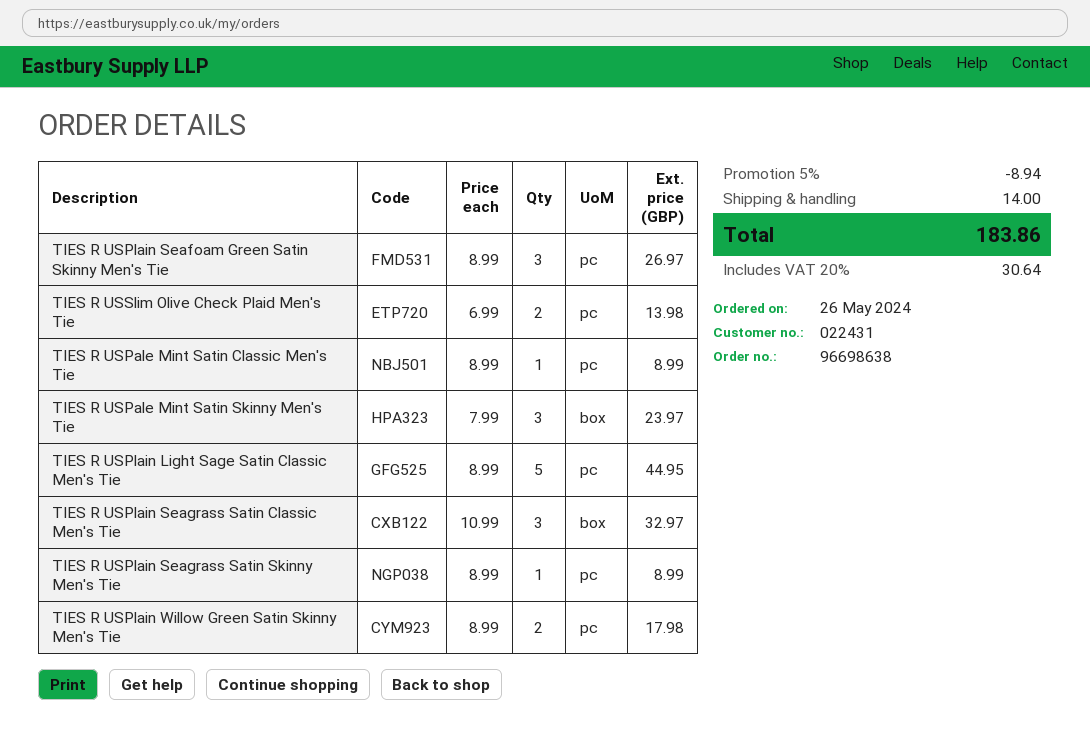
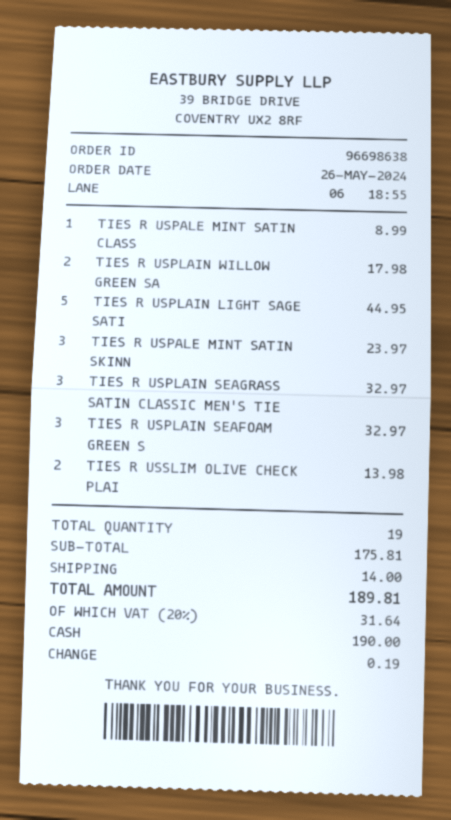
TIES R USPlain Seafoam Green Satin Skinny Men's Tie: 3 for 26.97 -> 3 for 32.97
TIES R USPlain Seagrass Satin Skinny Men's Tie: 1 for 8.99 -> none
discount: 5% = 8.94 -> none
tax: 20% = 30.64 -> 20% = 31.64
total: 183.86 -> 189.81

